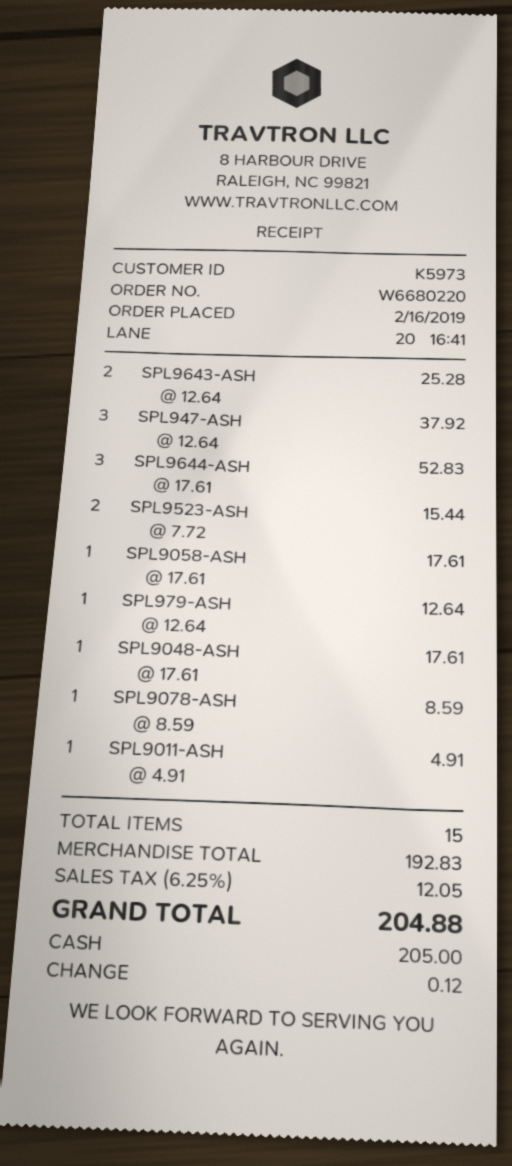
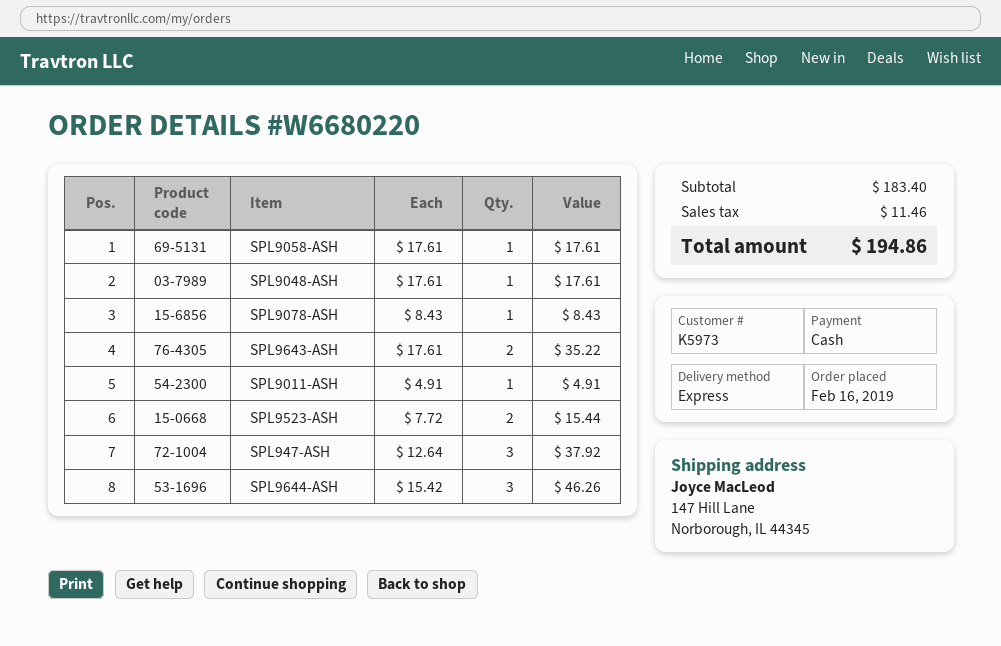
SPL9643-ASH: 2 x 12.64 = 25.28 -> 2 x 17.61 = 35.22
SPL9644-ASH: 3 x 17.61 = 52.83 -> 3 x 15.42 = 46.26
SPL979-ASH: 1 x 12.64 = 12.64 -> none
SPL9078-ASH: 1 x 8.59 = 8.59 -> 1 x 8.43 = 8.43
subtotal: 192.83 -> 183.40
tax: 12.05 -> 11.46
total: 204.88 -> 194.86

